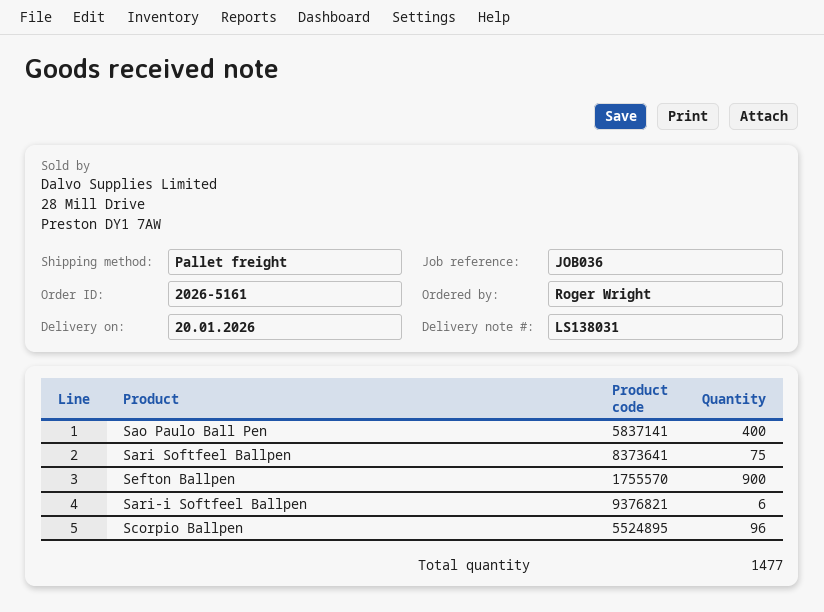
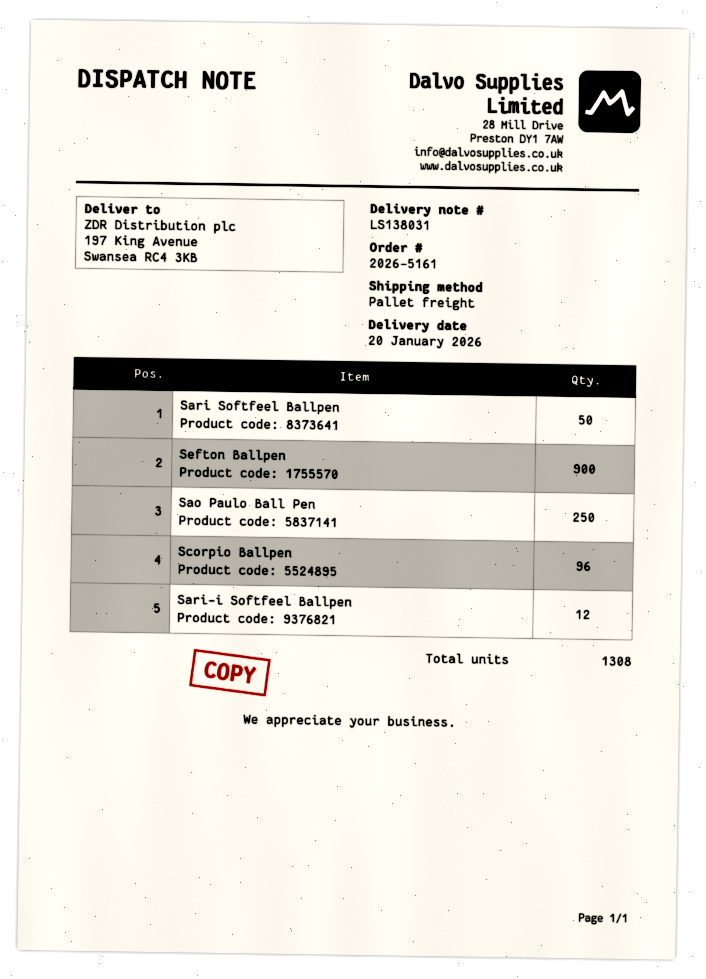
Sao Paulo Ball Pen: 400 -> 250
Sari Softfeel Ballpen: 75 -> 50
Sari-i Softfeel Ballpen: 6 -> 12
total quantity: 1477 -> 1308

